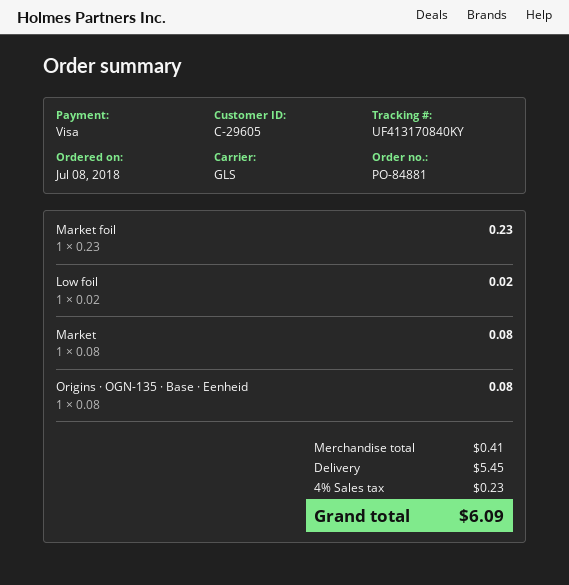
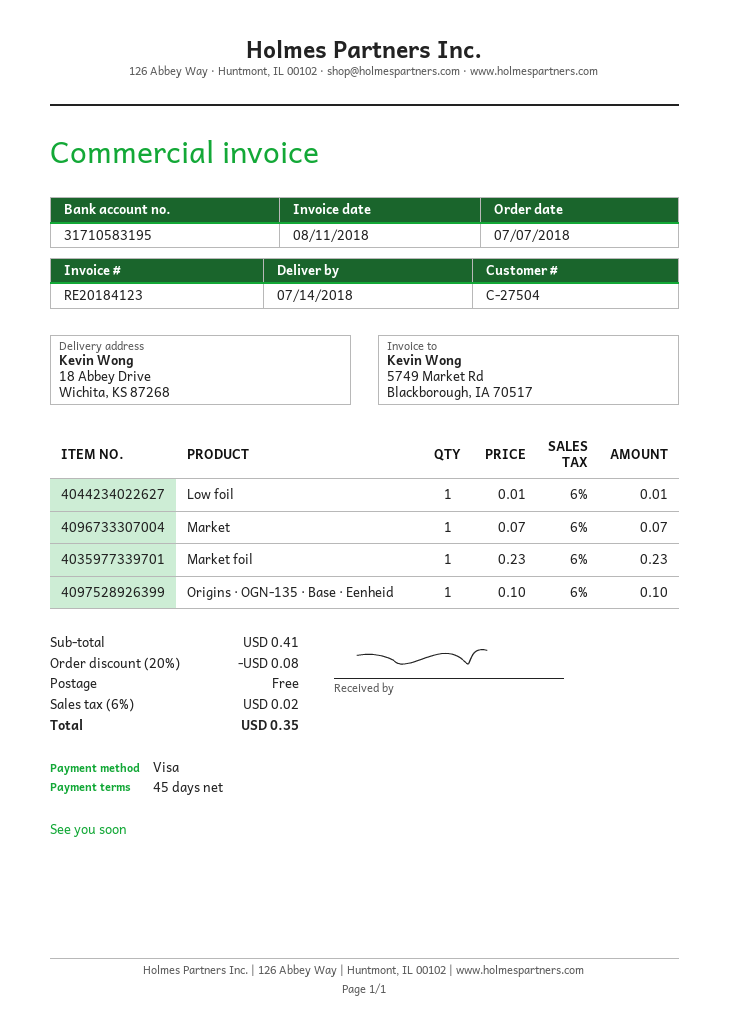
order date: 2018-07-08 -> 2018-07-07
customer number: C-29605 -> C-27504
Low foil: 1 x 0.02 = 0.02 -> 1 x 0.01 = 0.01
Market: 1 x 0.08 = 0.08 -> 1 x 0.07 = 0.07
Origins · OGN-135 · Base · Eenheid: 1 x 0.08 = 0.08 -> 1 x 0.10 = 0.10
discount: none -> 20% = 0.08
shipping: 5.45 -> 0.00
tax: 4% = 0.23 -> 6% = 0.02
total: 6.09 -> 0.35

